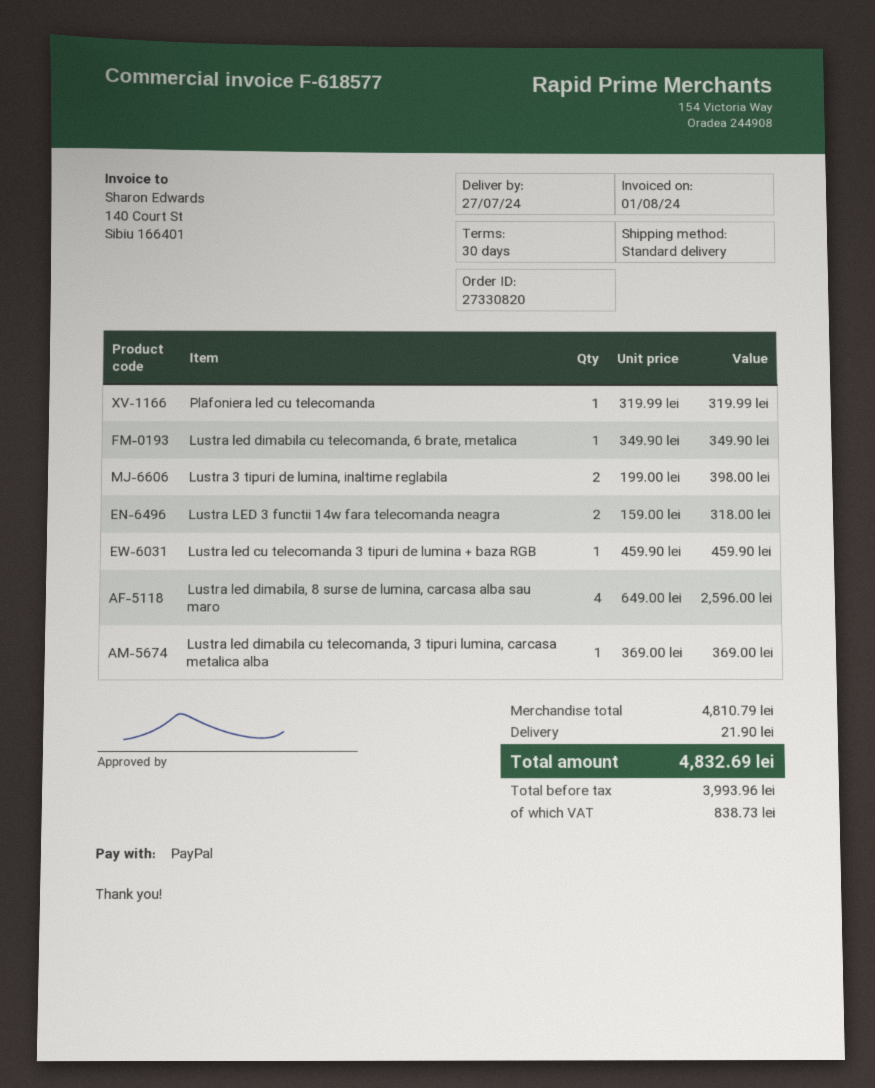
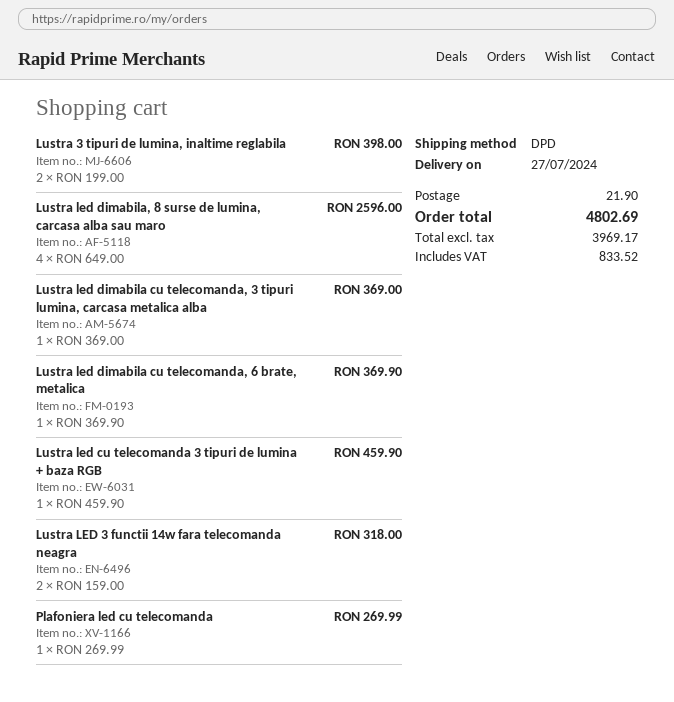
shipping method: standard -> DPD
Plafoniera led cu telecomanda: 1 x 319.99 = 319.99 -> 1 x 269.99 = 269.99
Lustra led dimabila cu telecomanda, 6 brate, metalica: 1 x 349.90 = 349.90 -> 1 x 369.90 = 369.90
net: 3993.96 -> 3969.17
tax: 838.73 -> 833.52
total: 4832.69 -> 4802.69

